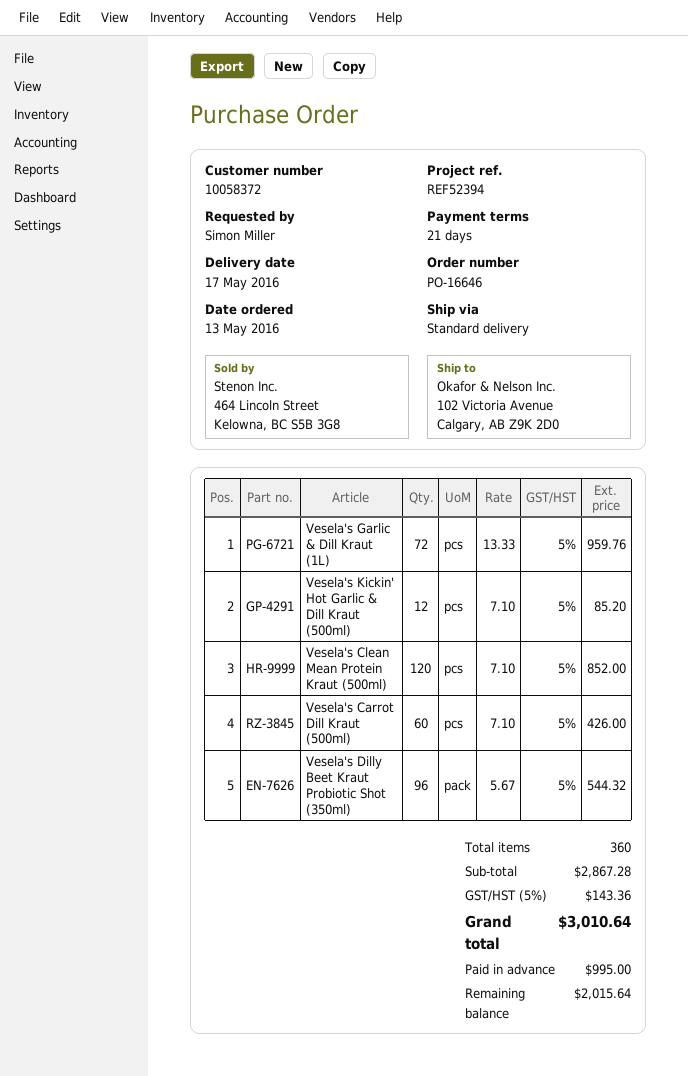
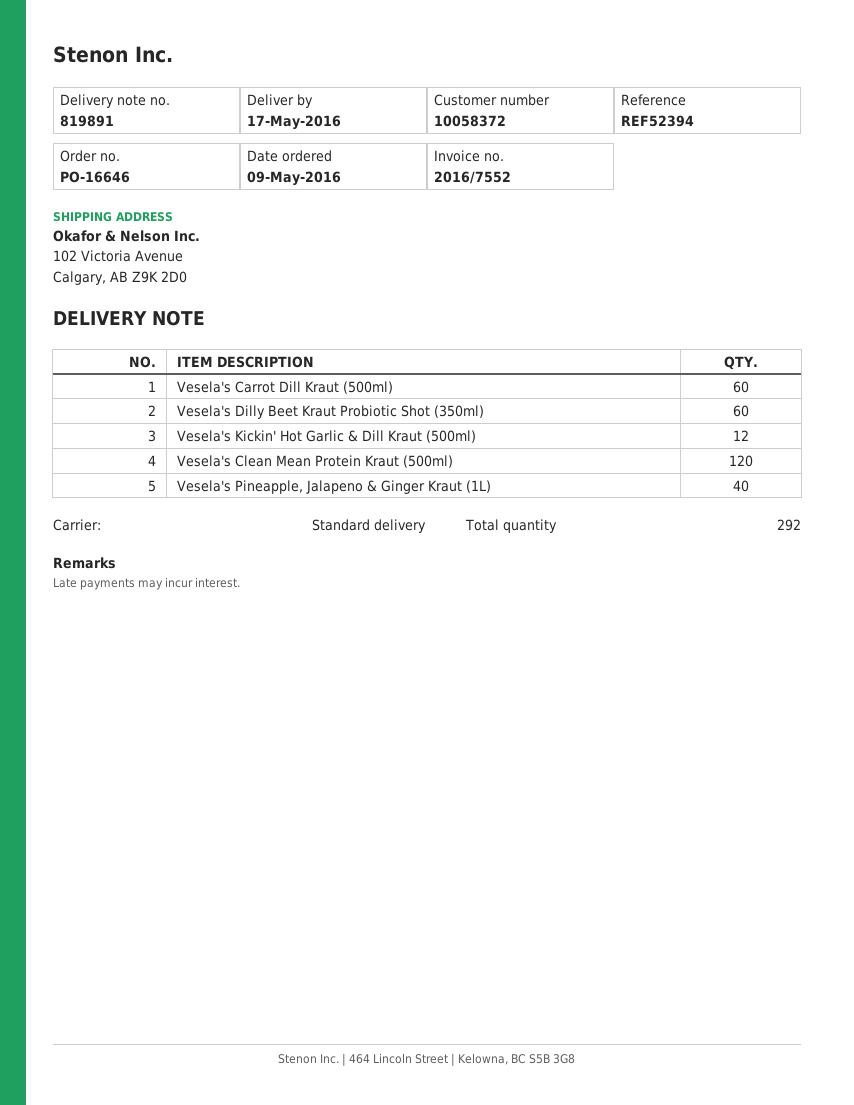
order date: 2016-05-13 -> 2016-05-09
Vesela's Garlic & Dill Kraut (1L): 72 -> none
Vesela's Dilly Beet Kraut Probiotic Shot (350ml): 96 -> 60
Vesela's Pineapple, Jalapeno & Ginger Kraut (1L): none -> 40
total quantity: 360 -> 292

